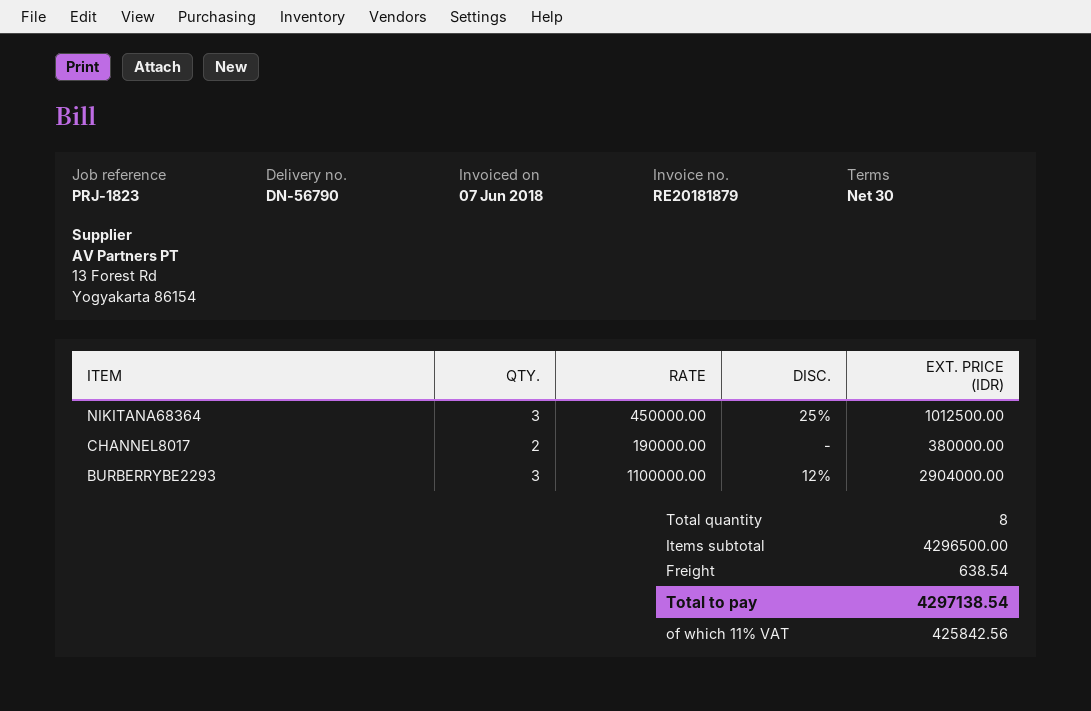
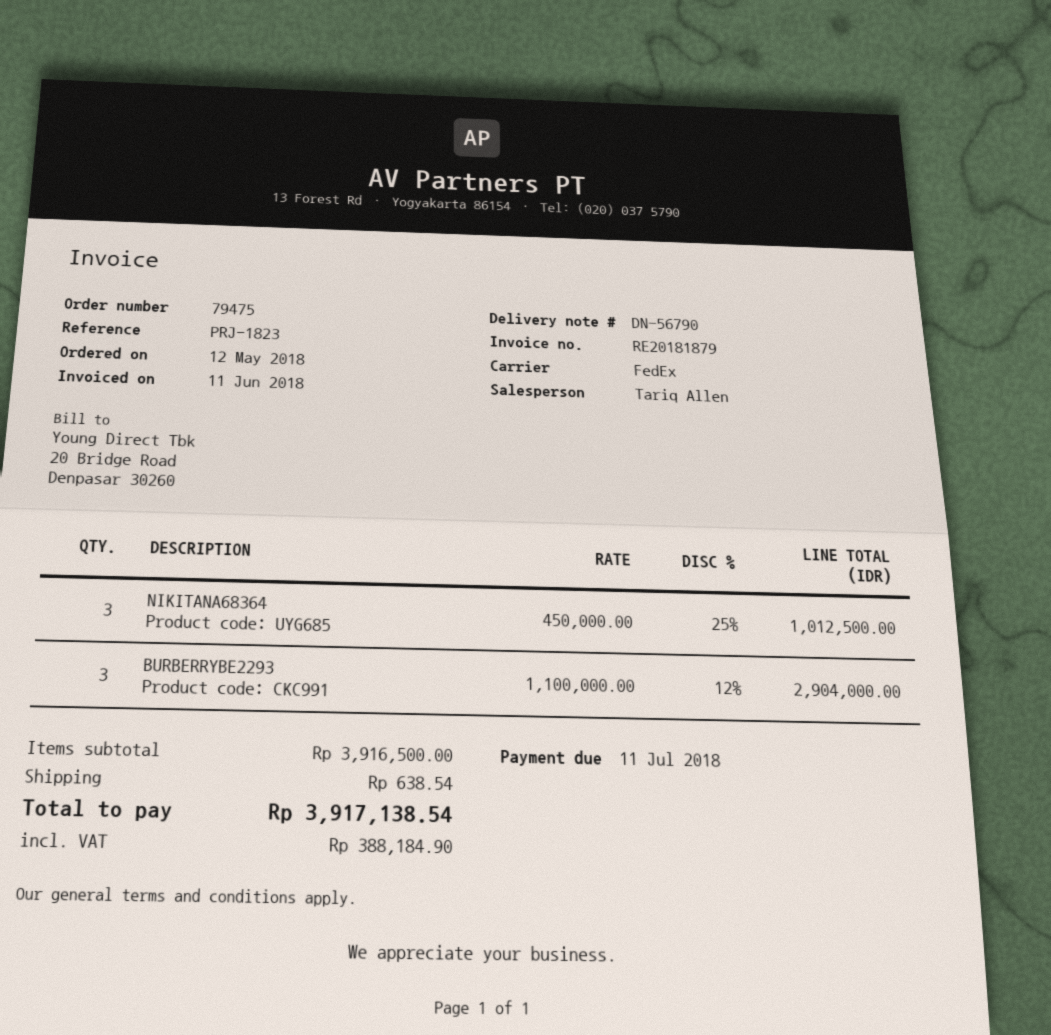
invoice date: 2018-06-07 -> 2018-06-11
CHANNEL8017: 2 x 190000.00 = 380000.00 -> none
subtotal: 4296500.00 -> 3916500.00
tax: 425842.56 -> 388184.90
total: 4297138.54 -> 3917138.54

